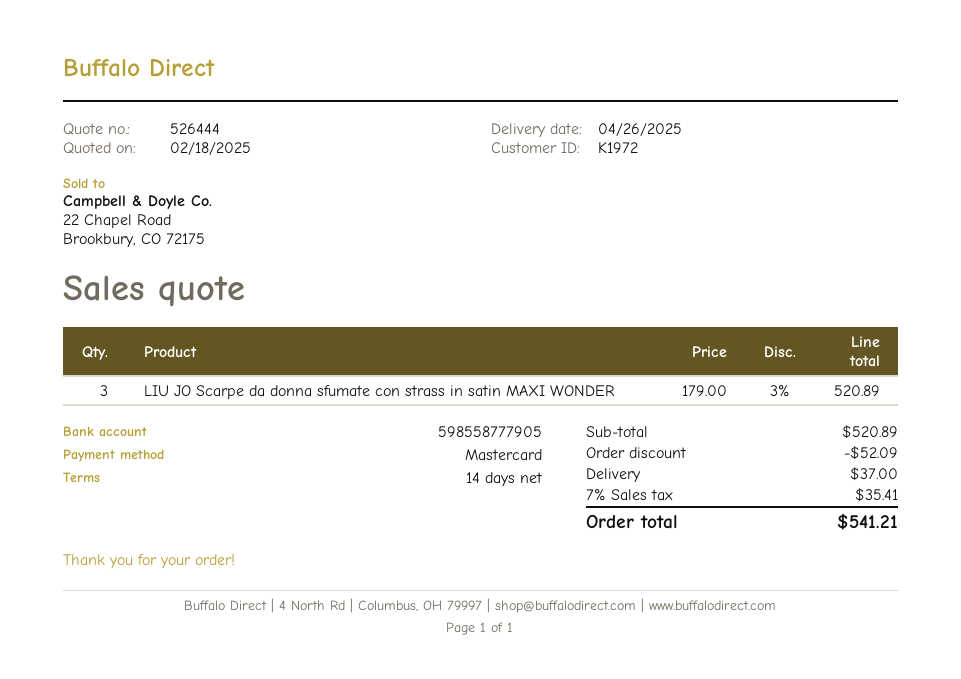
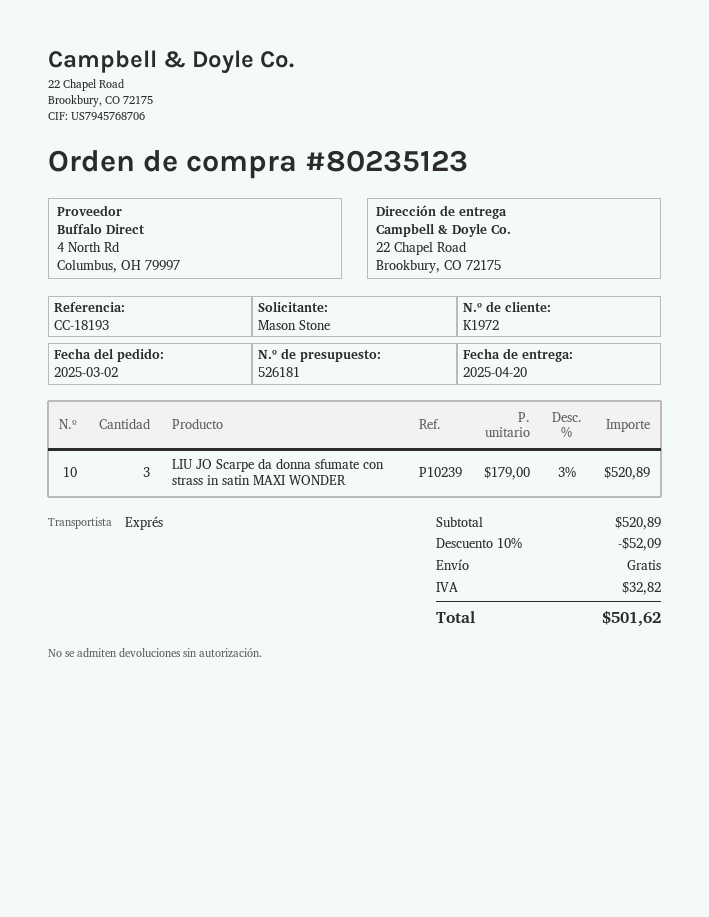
quote number: 526444 -> 526181
delivery date: 2025-04-26 -> 2025-04-20
shipping: 37.00 -> 0.00
tax: 35.41 -> 32.82
total: 541.21 -> 501.62

